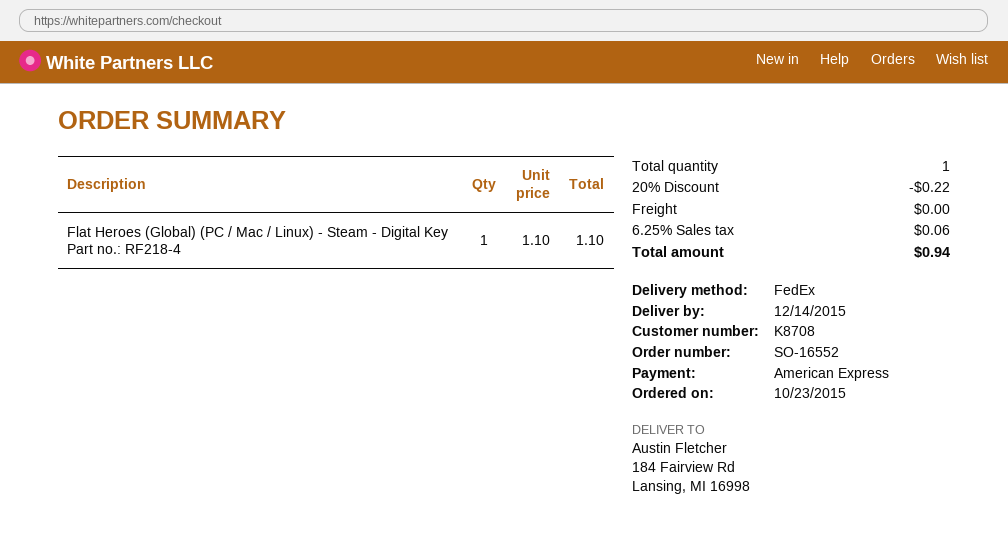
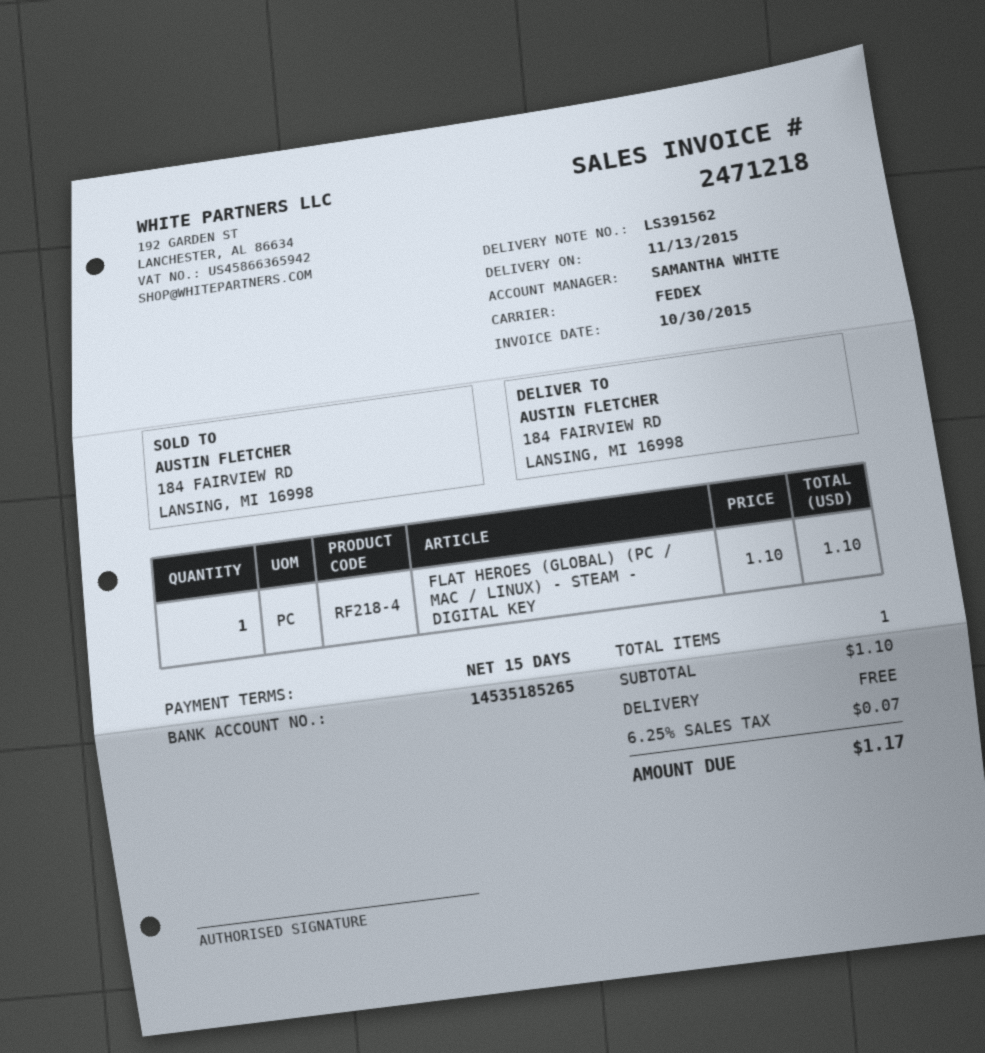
delivery date: 2015-12-14 -> 2015-11-13
discount: 20% = 0.22 -> none
tax: 6.25% = 0.06 -> 6.25% = 0.07
total: 0.94 -> 1.17

